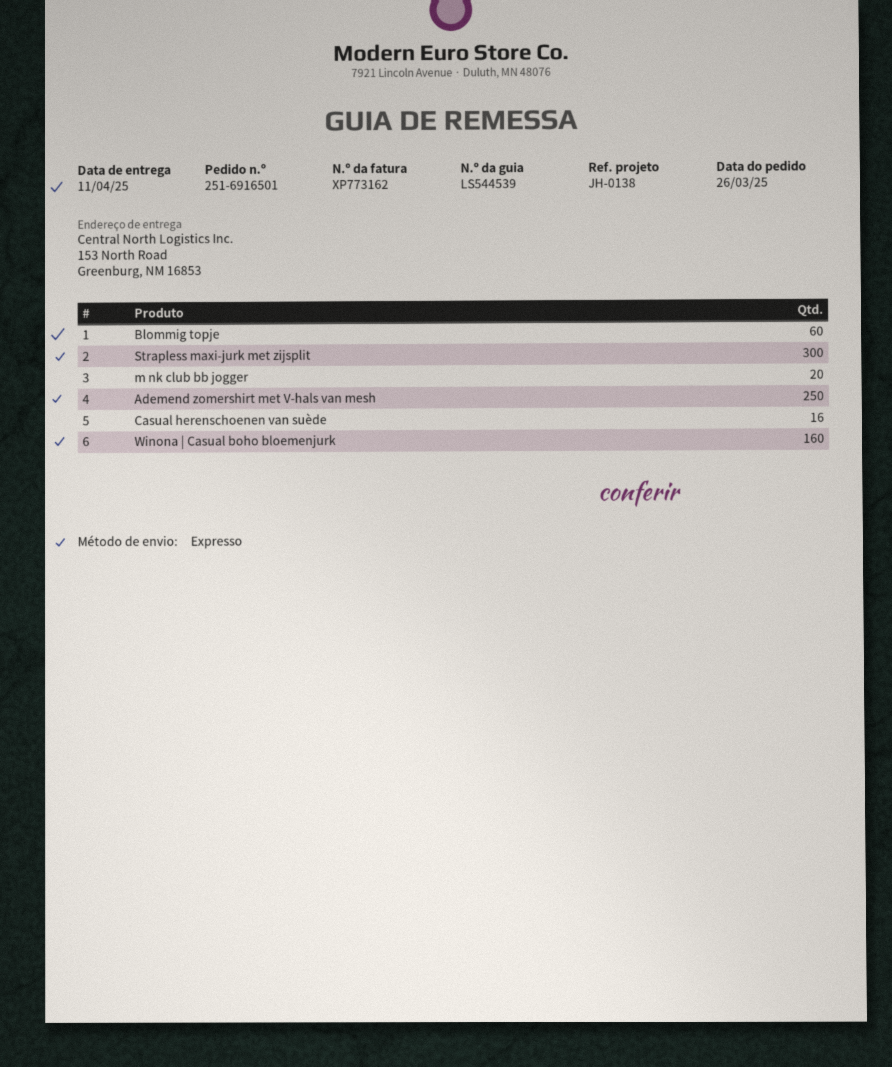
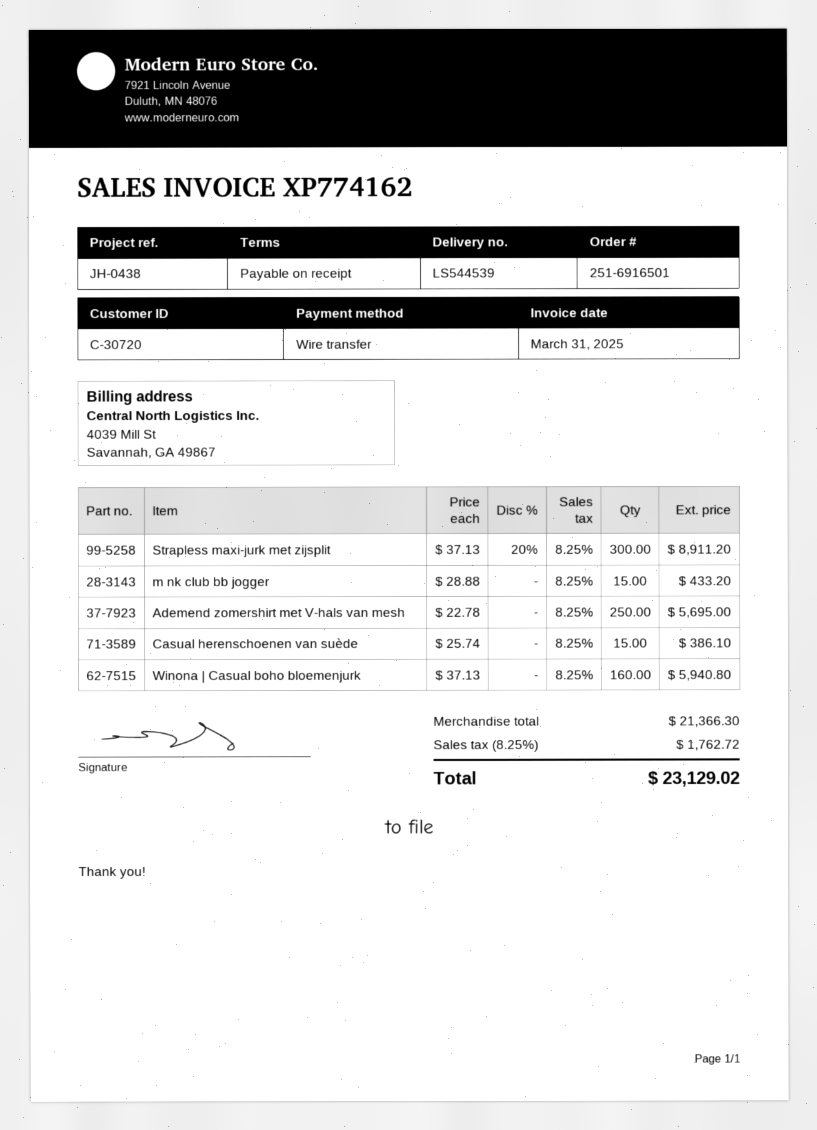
invoice number: XP773162 -> XP774162
reference: JH-0138 -> JH-0438
Blommig topje: 60 -> none
m nk club bb jogger: 20 -> 15
Casual herenschoenen van suède: 16 -> 15

